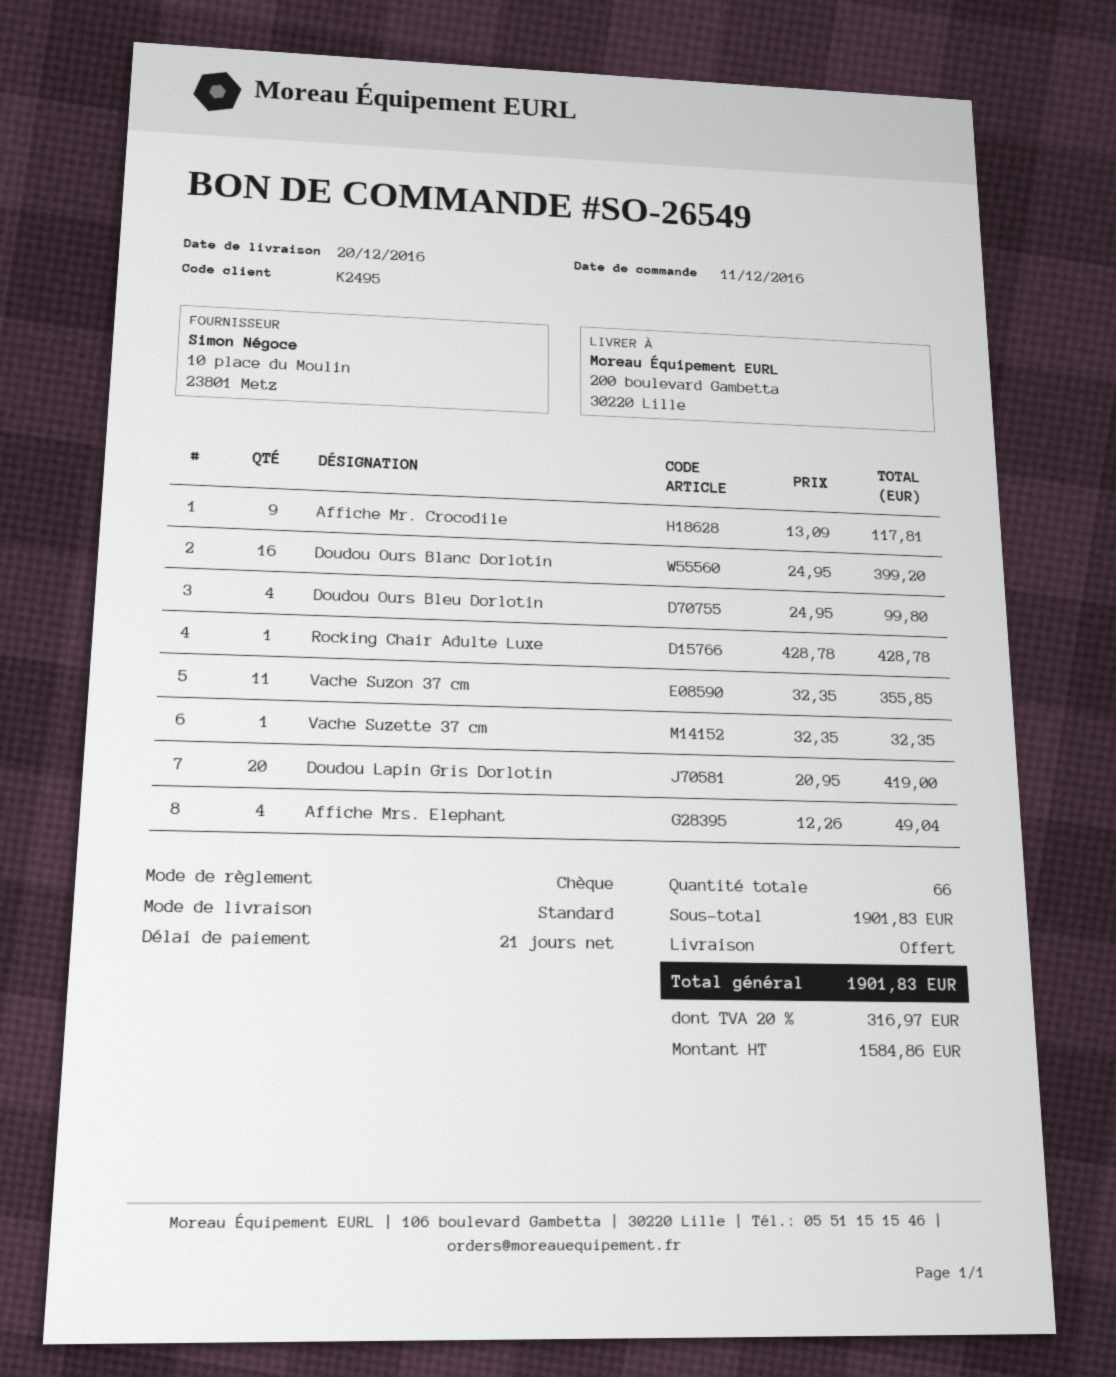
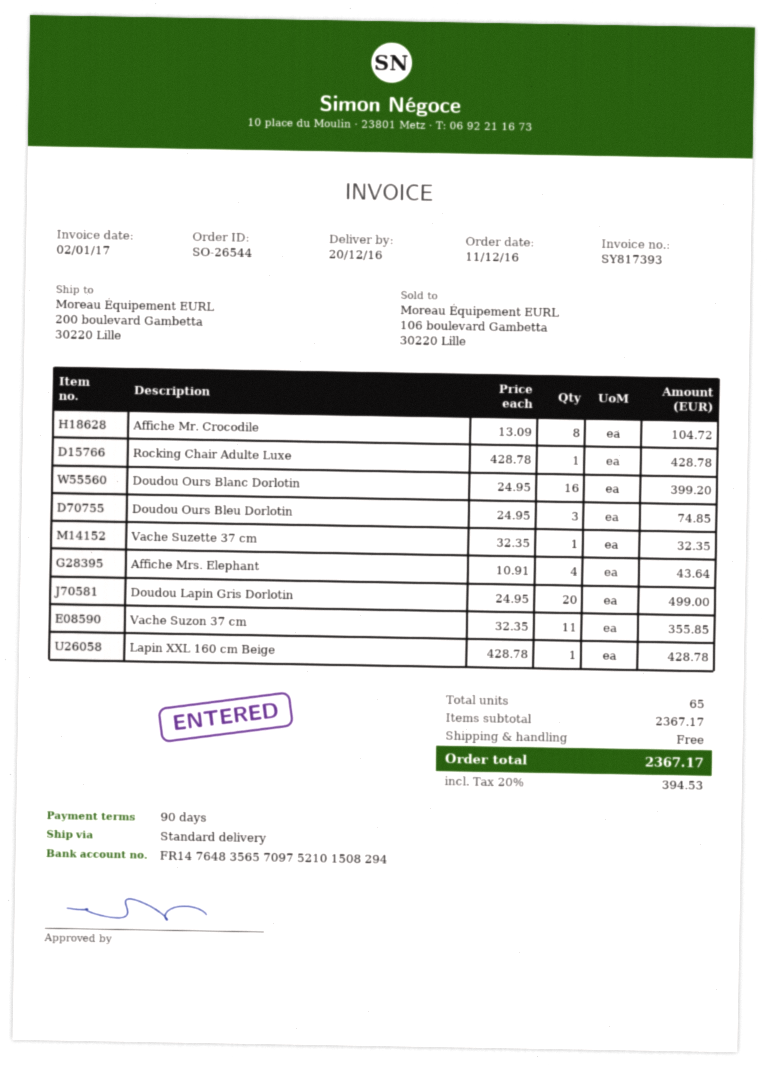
order number: SO-26549 -> SO-26544
payment terms: 21 days -> 90 days
Affiche Mr. Crocodile: 9 x 13.09 = 117.81 -> 8 x 13.09 = 104.72
Doudou Ours Bleu Dorlotin: 4 x 24.95 = 99.80 -> 3 x 24.95 = 74.85
Doudou Lapin Gris Dorlotin: 20 x 20.95 = 419.00 -> 20 x 24.95 = 499.00
Affiche Mrs. Elephant: 4 x 12.26 = 49.04 -> 4 x 10.91 = 43.64
Lapin XXL 160 cm Beige: none -> 1 x 428.78 = 428.78
total quantity: 66 -> 65
subtotal: 1901.83 -> 2367.17
tax: 20% = 316.97 -> 20% = 394.53
total: 1901.83 -> 2367.17

